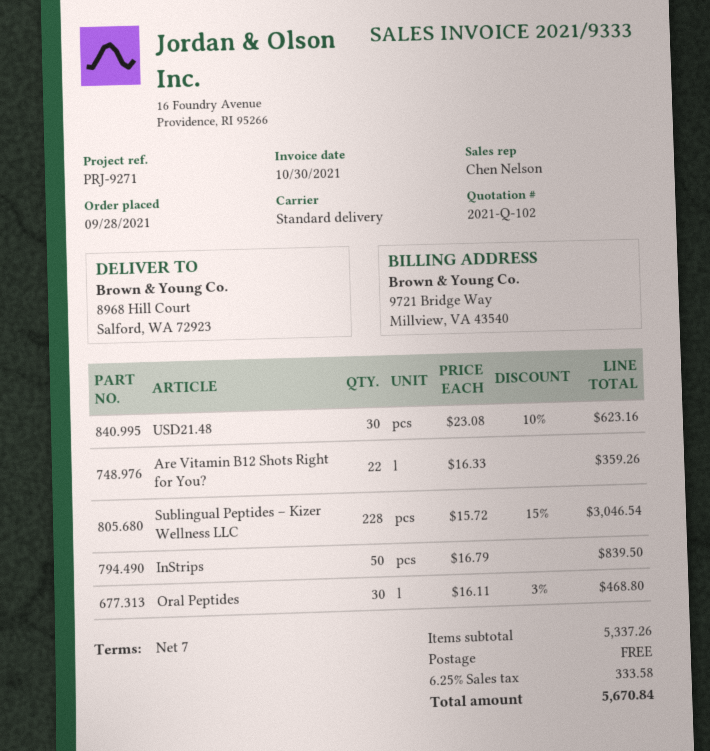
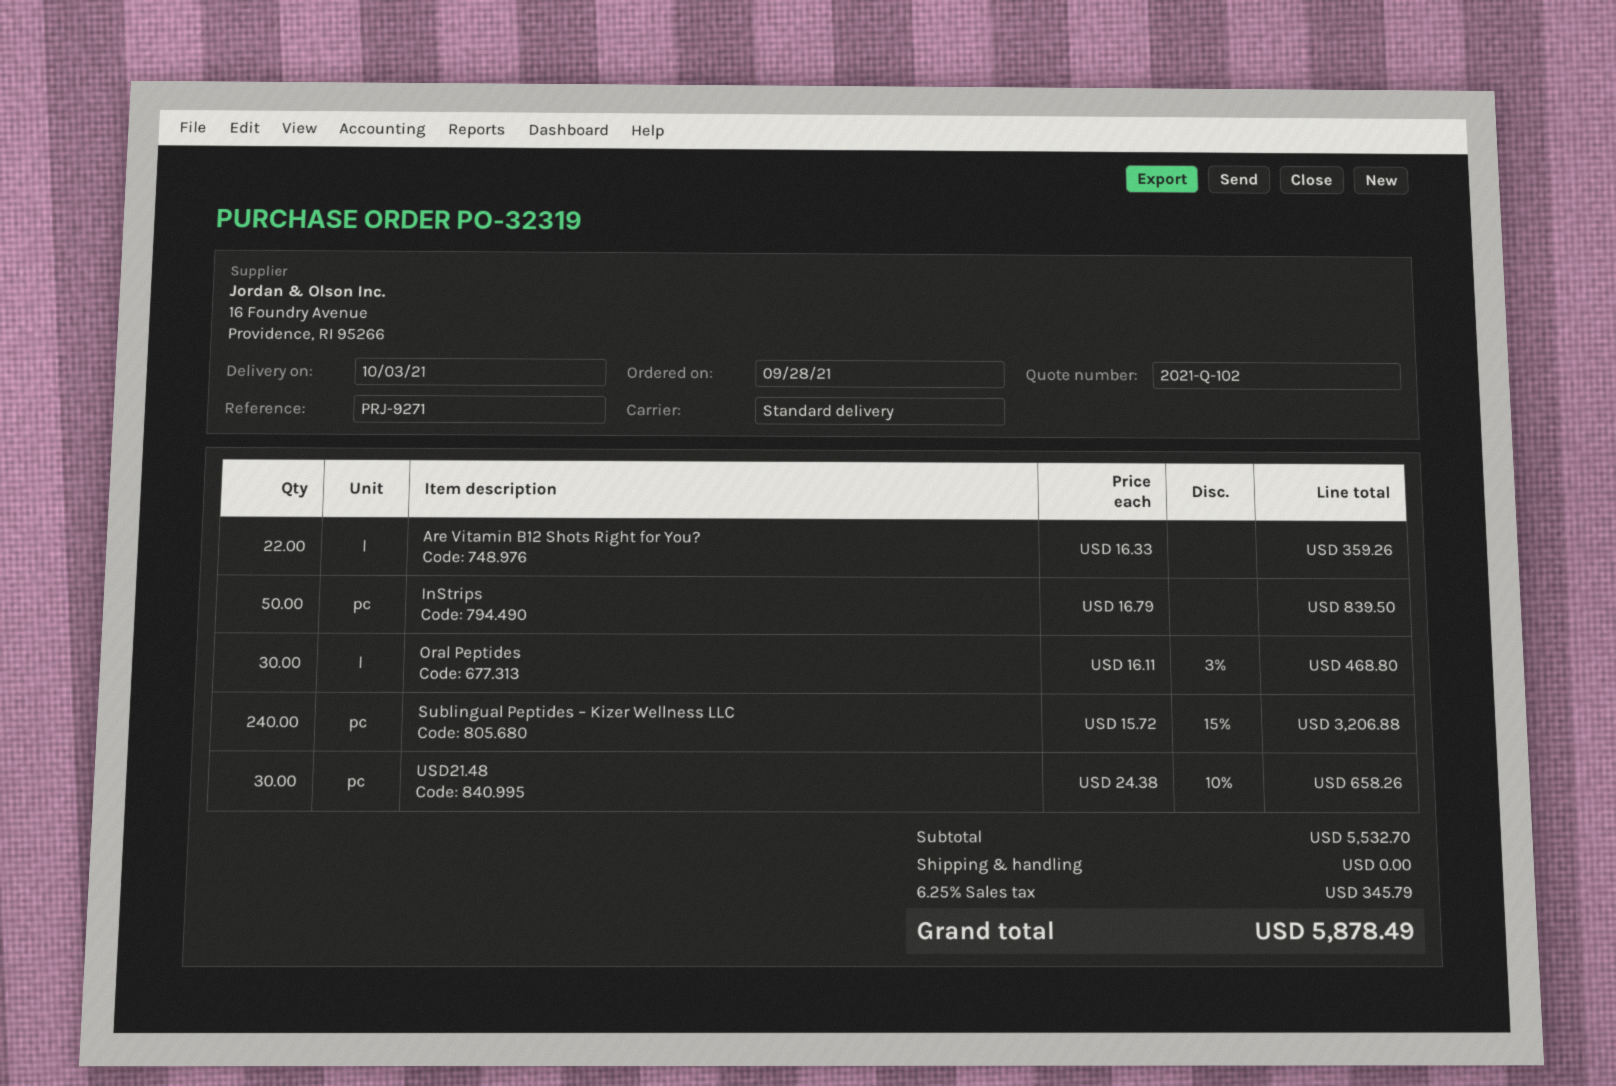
USD21.48: 30 x 23.08 - 10% = 623.16 -> 30 x 24.38 - 10% = 658.26
Sublingual Peptides – Kizer Wellness LLC: 228 x 15.72 - 15% = 3046.54 -> 240 x 15.72 - 15% = 3206.88
subtotal: 5337.26 -> 5532.70
tax: 6.25% = 333.58 -> 6.25% = 345.79
total: 5670.84 -> 5878.49

